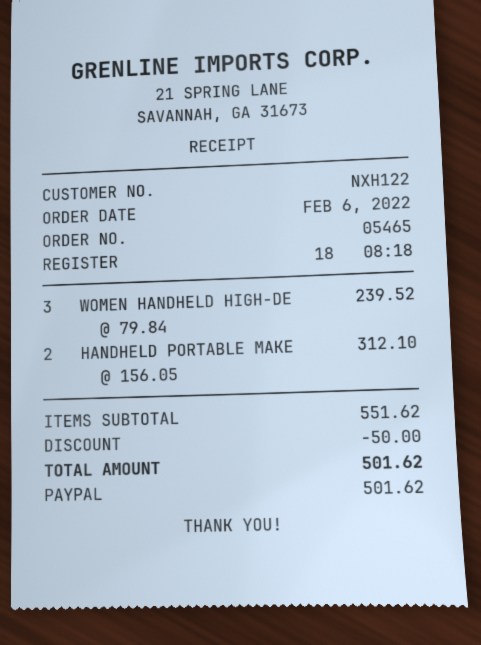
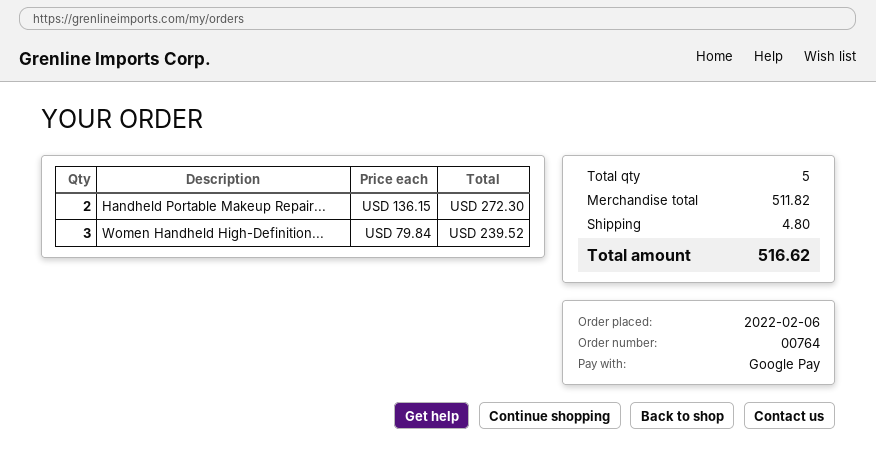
order number: 05465 -> 00764
payment method: PayPal -> Google Pay
HANDHELD PORTABLE MAKE: 2 x 156.05 = 312.10 -> 2 x 136.15 = 272.30
subtotal: 551.62 -> 511.82
discount: 50.00 -> none
shipping: none -> 4.80
total: 501.62 -> 516.62

